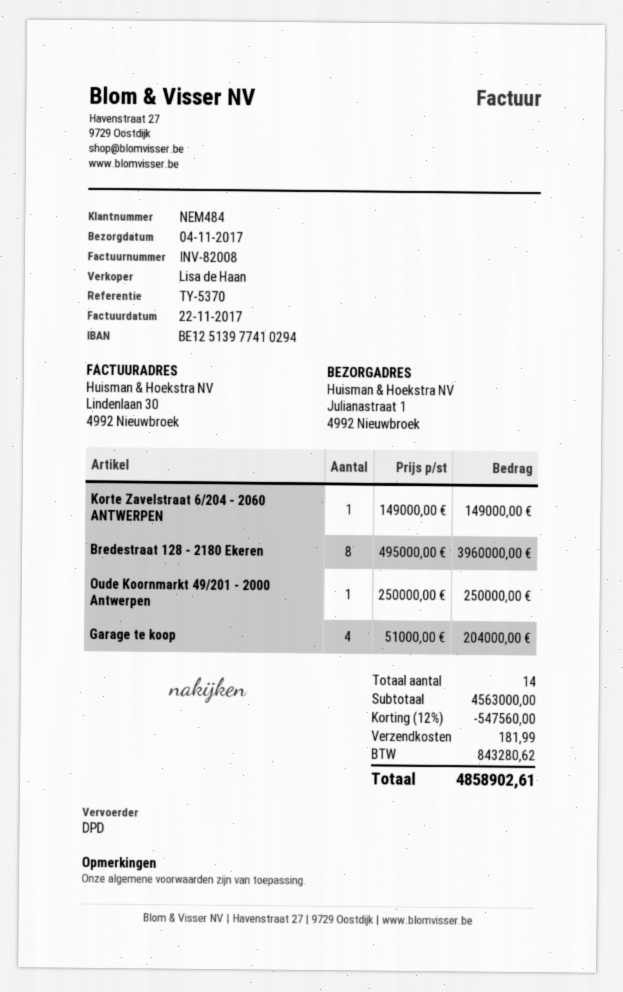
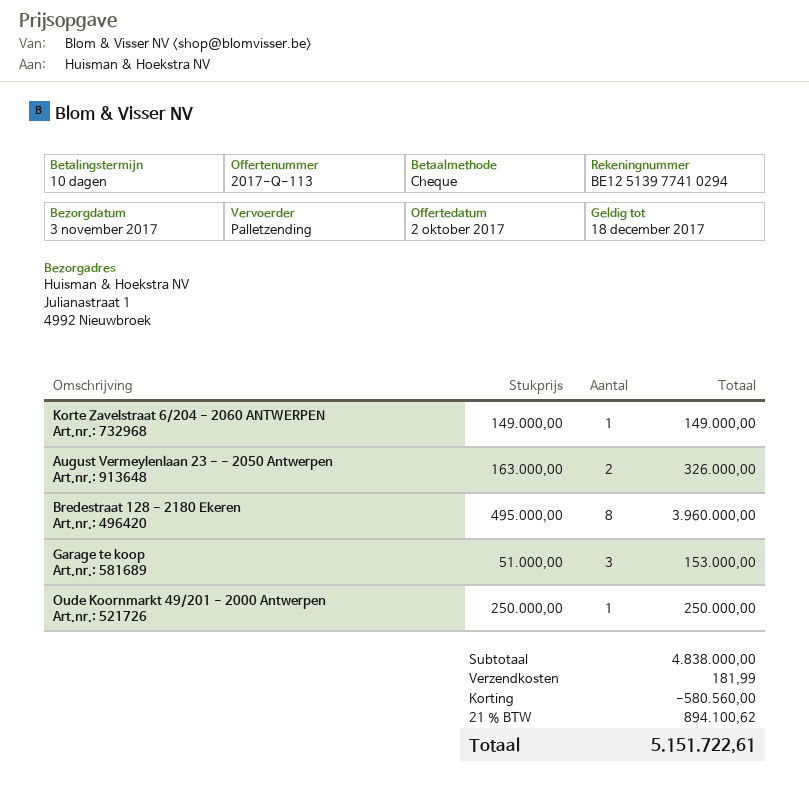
delivery date: 2017-11-04 -> 2017-11-03
shipping method: DPD -> pallet freight
Garage te koop: 4 x 51000.00 = 204000.00 -> 3 x 51000.00 = 153000.00
August Vermeylenlaan 23 - - 2050 Antwerpen: none -> 2 x 163000.00 = 326000.00
subtotal: 4563000.00 -> 4838000.00
discount: 547560.00 -> 580560.00
tax: 843280.62 -> 894100.62
total: 4858902.61 -> 5151722.61

